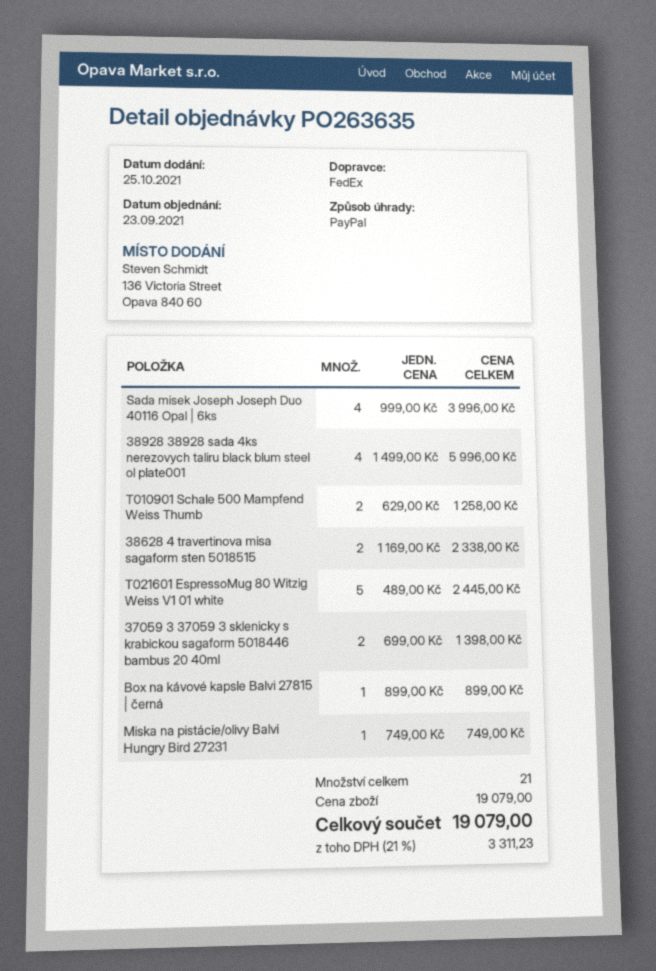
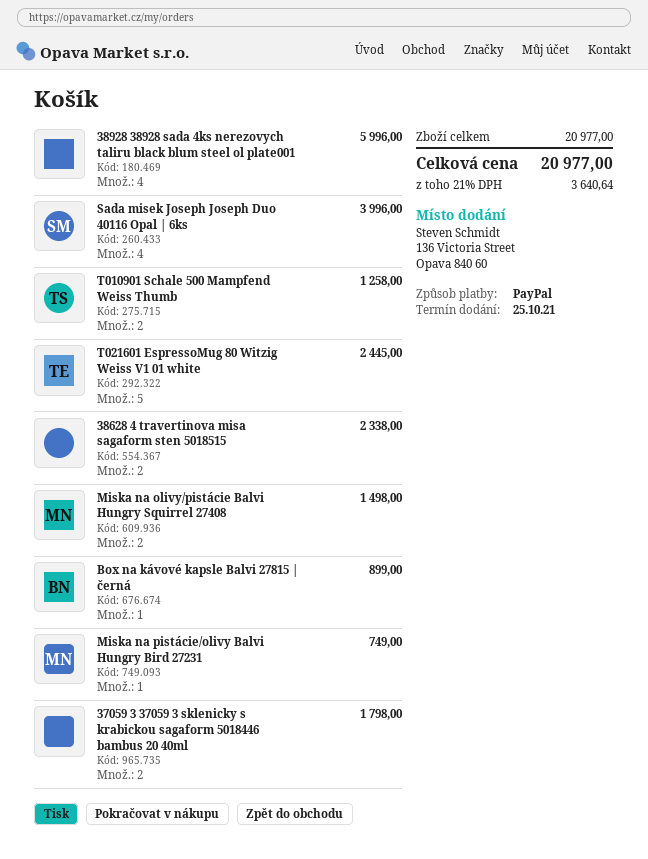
37059 3 37059 3 sklenicky s krabickou sagaform 5018446 bambus 20 40ml: 2 for 1398.00 -> 2 for 1798.00
Miska na olivy/pistácie Balvi Hungry Squirrel 27408: none -> 2 for 1498.00
subtotal: 19079.00 -> 20977.00
tax: 21% = 3311.23 -> 21% = 3640.64
total: 19079.00 -> 20977.00

